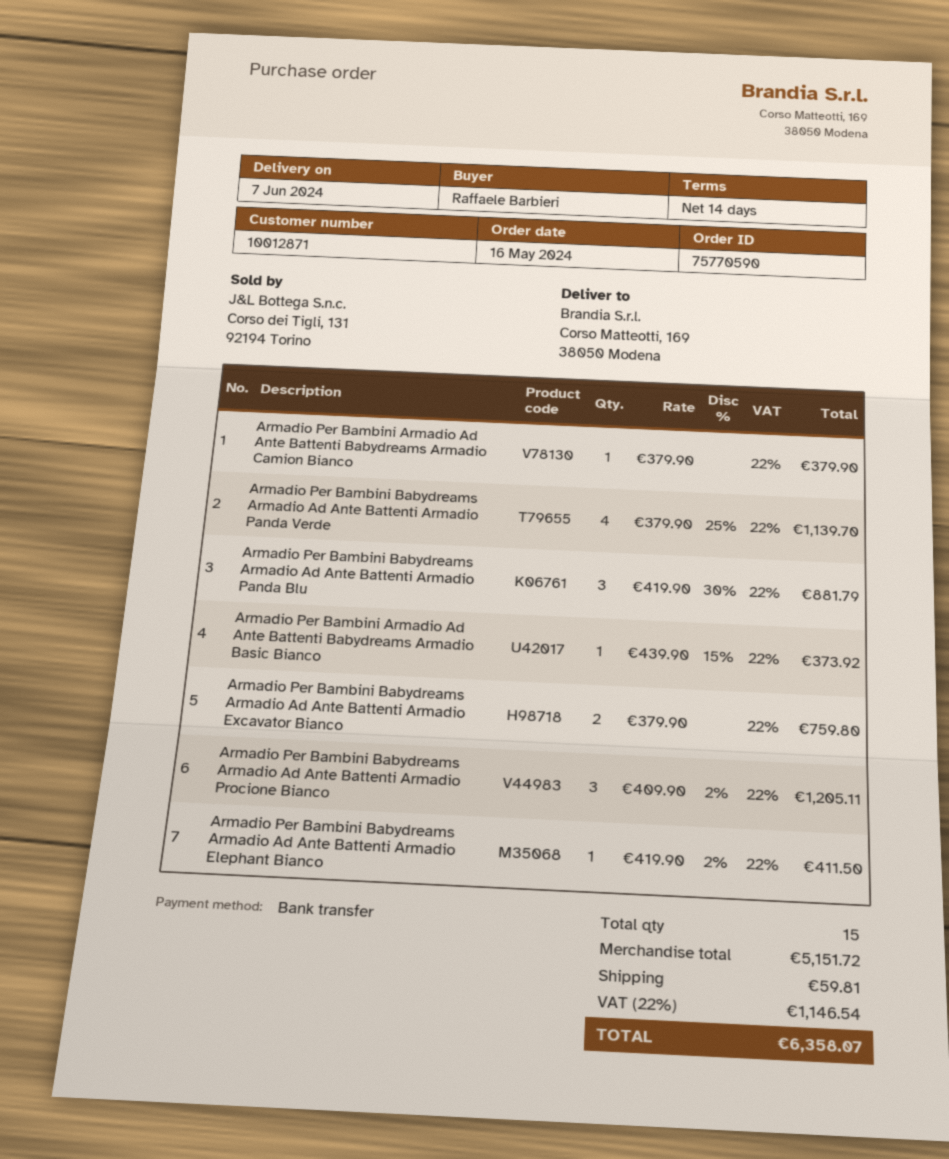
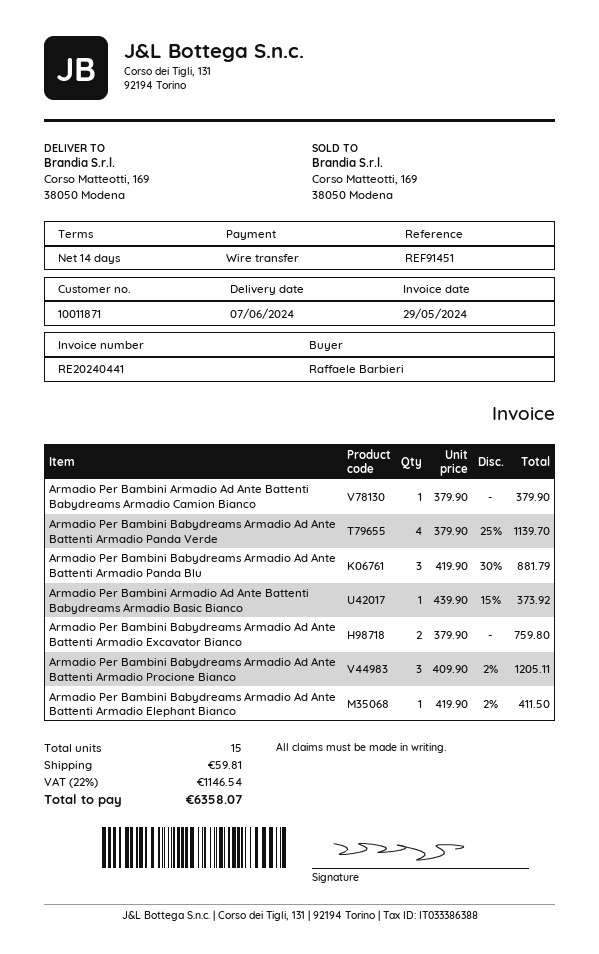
customer number: 10012871 -> 10011871

